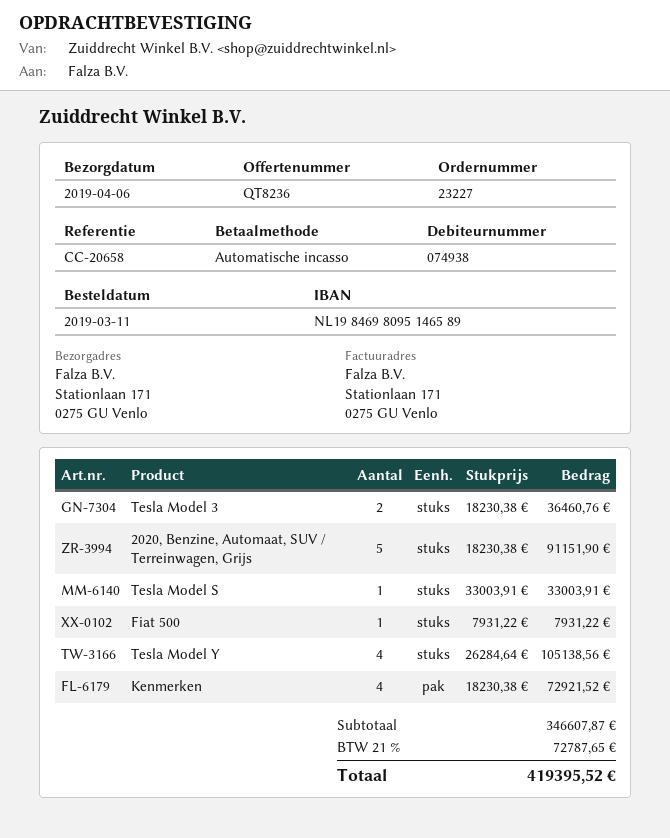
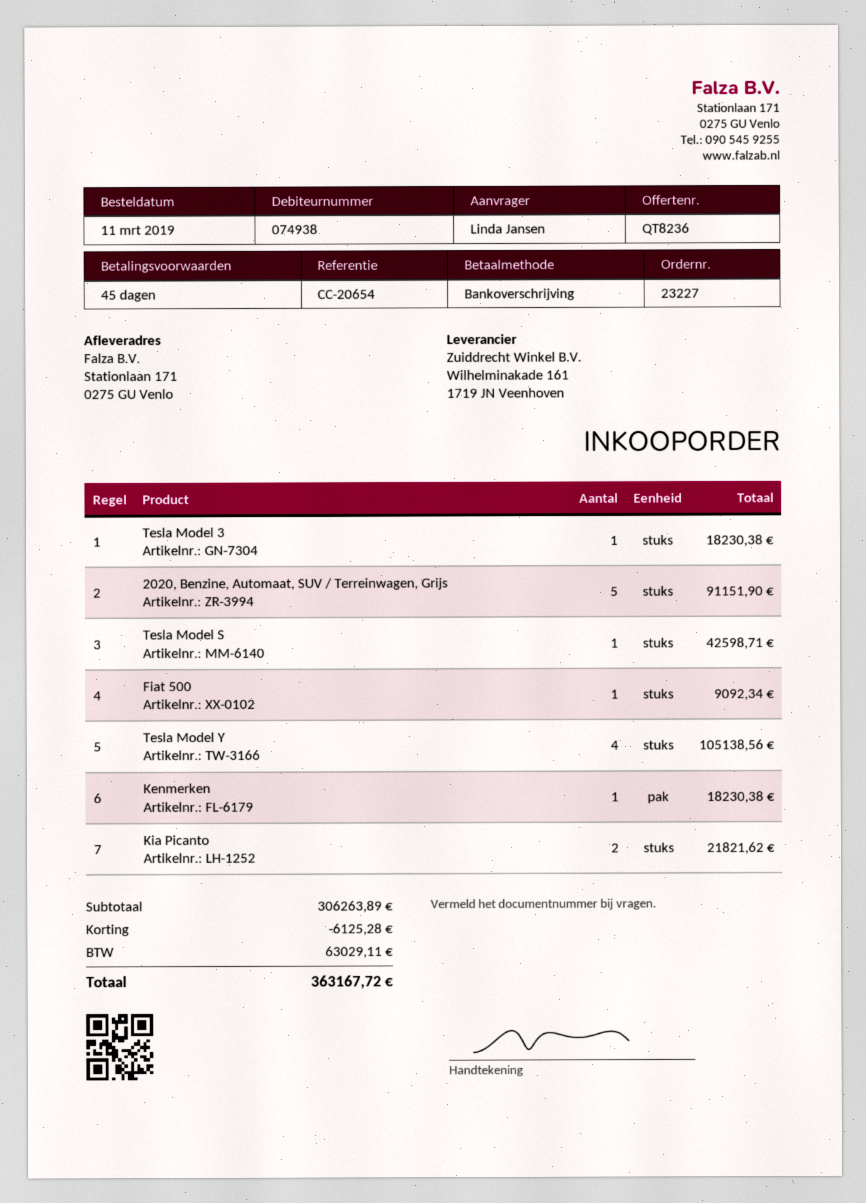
reference: CC-20658 -> CC-20654
payment method: direct debit -> bank transfer
Tesla Model 3: 2 for 36460.76 -> 1 for 18230.38
Tesla Model S: 1 for 33003.91 -> 1 for 42598.71
Fiat 500: 1 for 7931.22 -> 1 for 9092.34
Kenmerken: 4 for 72921.52 -> 1 for 18230.38
Kia Picanto: none -> 2 for 21821.62
subtotal: 346607.87 -> 306263.89
discount: none -> 6125.28
tax: 72787.65 -> 63029.11
total: 419395.52 -> 363167.72

